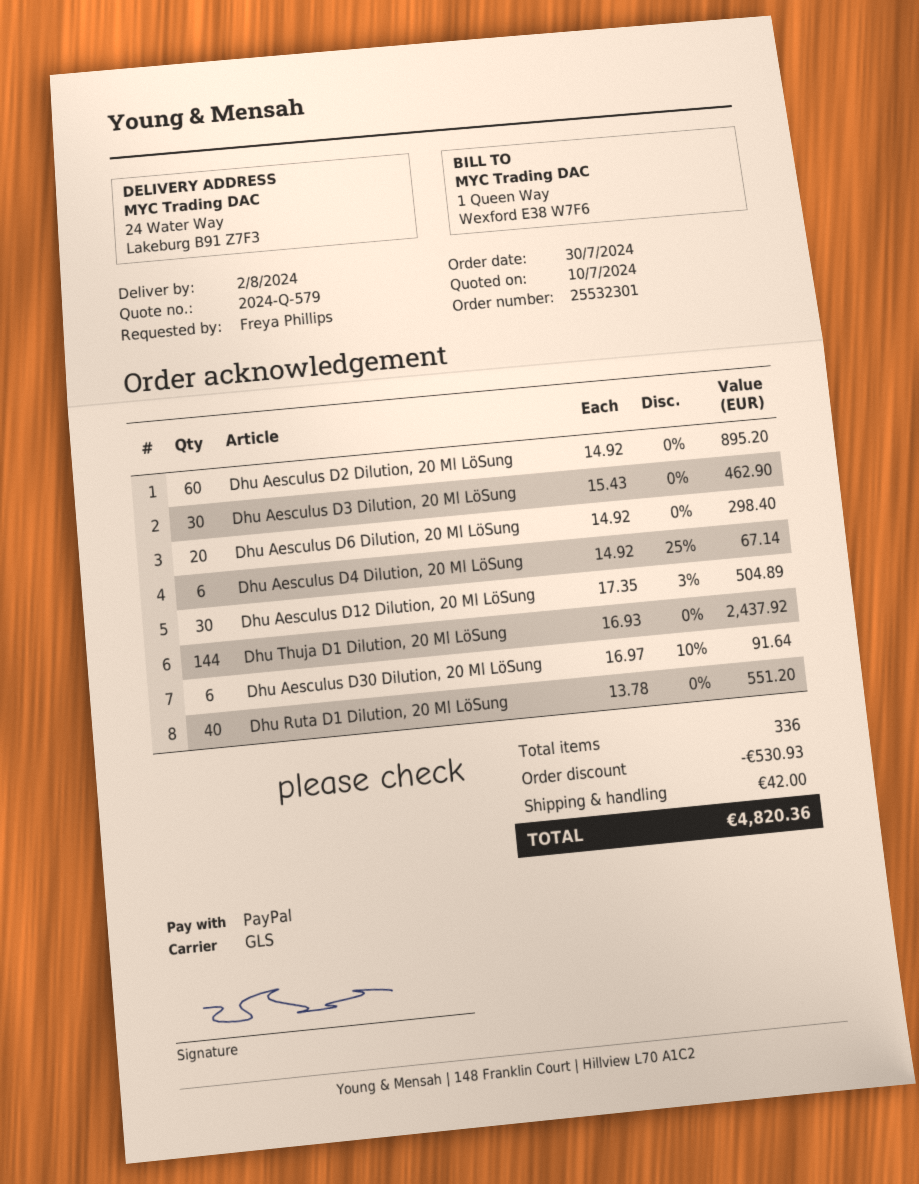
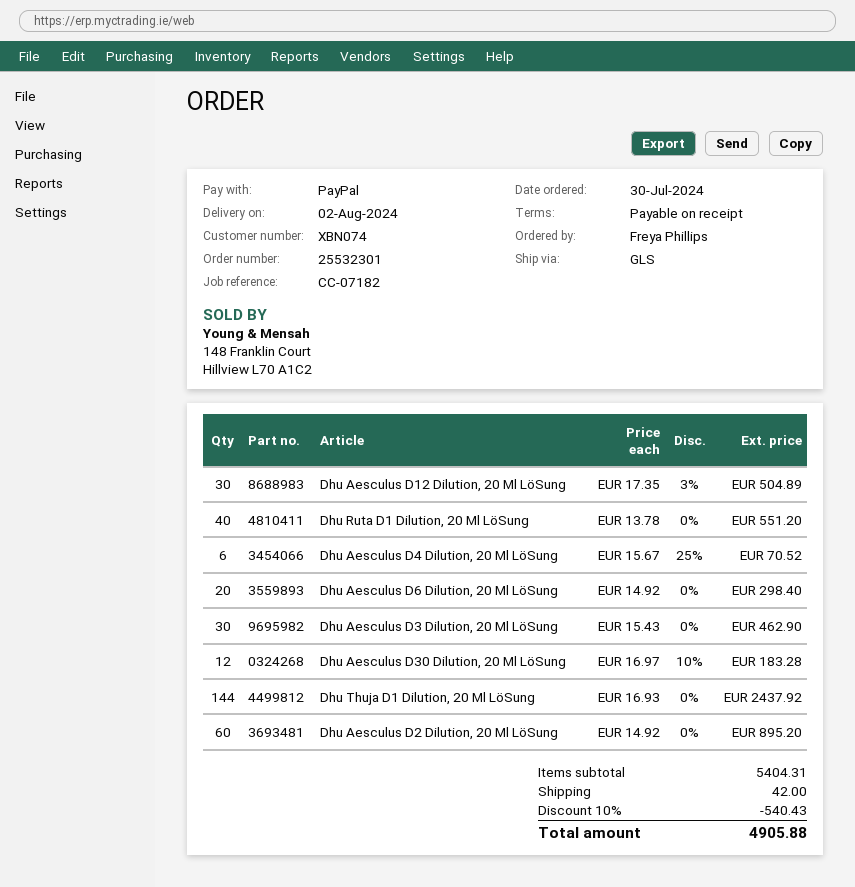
Dhu Aesculus D4 Dilution, 20 Ml LöSung: 6 x 14.92 - 25% = 67.14 -> 6 x 15.67 - 25% = 70.52
Dhu Aesculus D30 Dilution, 20 Ml LöSung: 6 x 16.97 - 10% = 91.64 -> 12 x 16.97 - 10% = 183.28
discount: 530.93 -> 540.43
total: 4820.36 -> 4905.88

